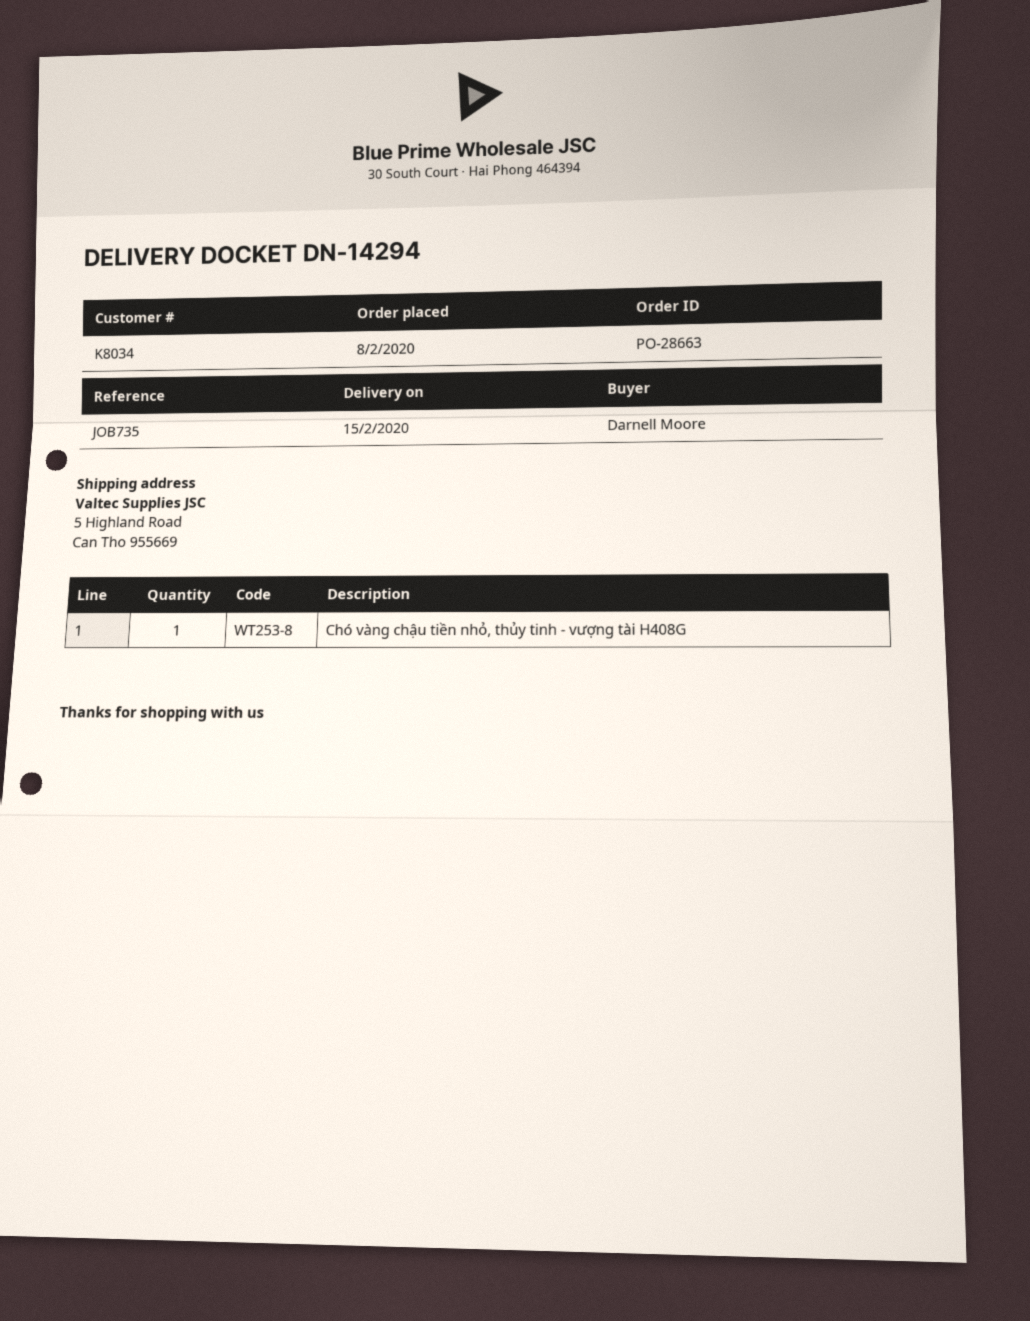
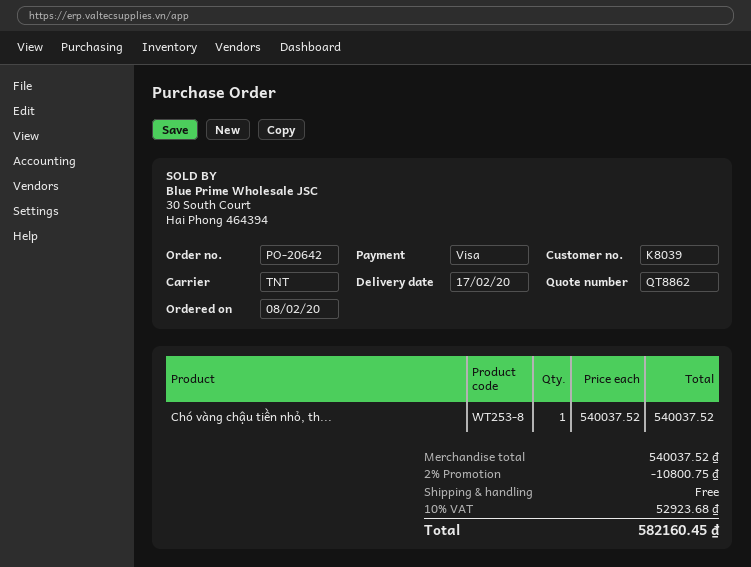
order number: PO-28663 -> PO-20642
delivery date: 2020-02-15 -> 2020-02-17
customer number: K8034 -> K8039

